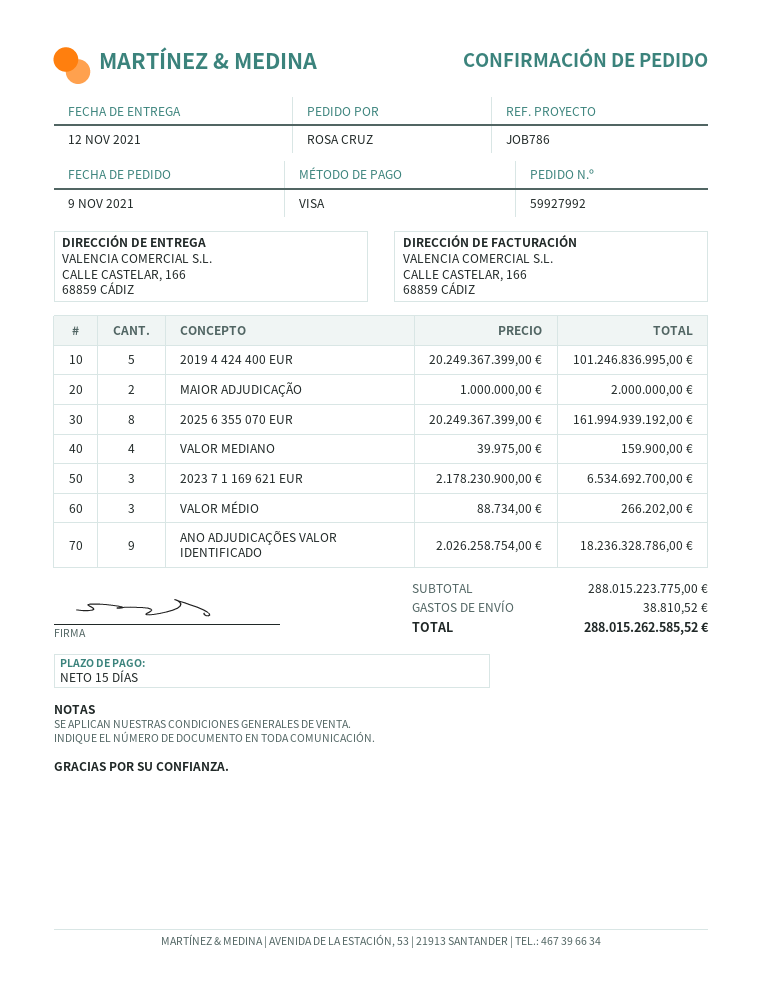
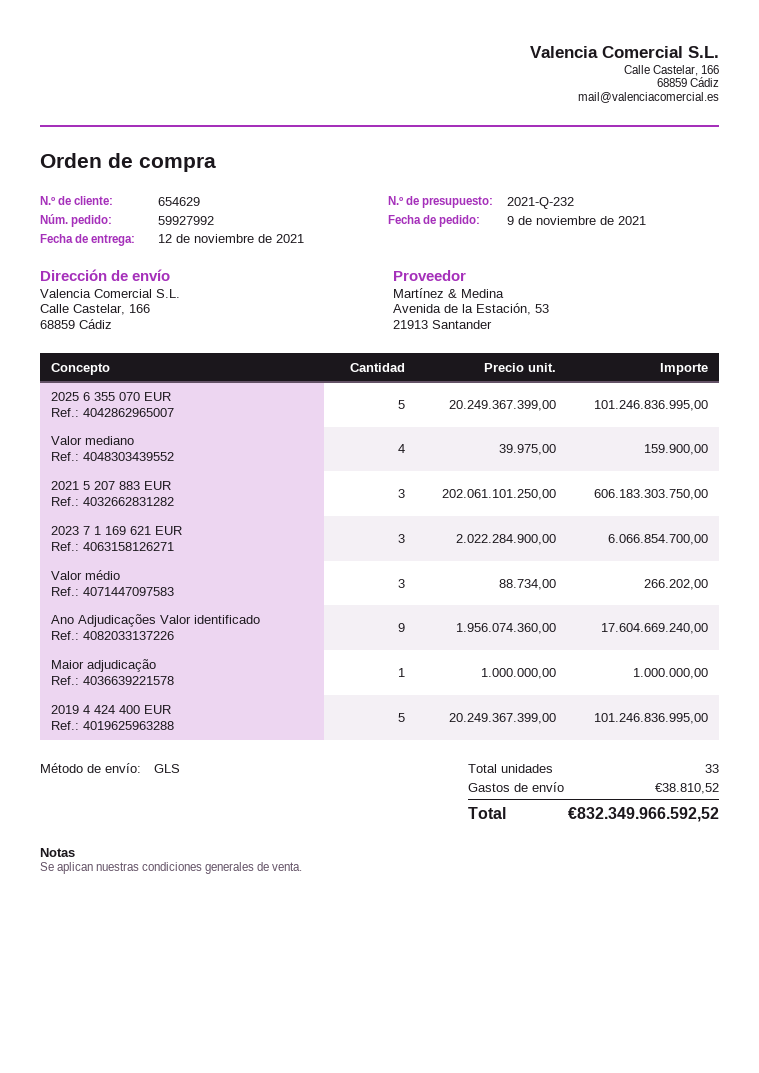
MAIOR ADJUDICAÇÃO: 2 x 1000000.00 = 2000000.00 -> 1 x 1000000.00 = 1000000.00
2025 6 355 070 EUR: 8 x 20249367399.00 = 161994939192.00 -> 5 x 20249367399.00 = 101246836995.00
2023 7 1 169 621 EUR: 3 x 2178230900.00 = 6534692700.00 -> 3 x 2022284900.00 = 6066854700.00
ANO ADJUDICAÇÕES VALOR IDENTIFICADO: 9 x 2026258754.00 = 18236328786.00 -> 9 x 1956074360.00 = 17604669240.00
2021 5 207 883 EUR: none -> 3 x 202061101250.00 = 606183303750.00
total: 288015262585.52 -> 832349966592.52

